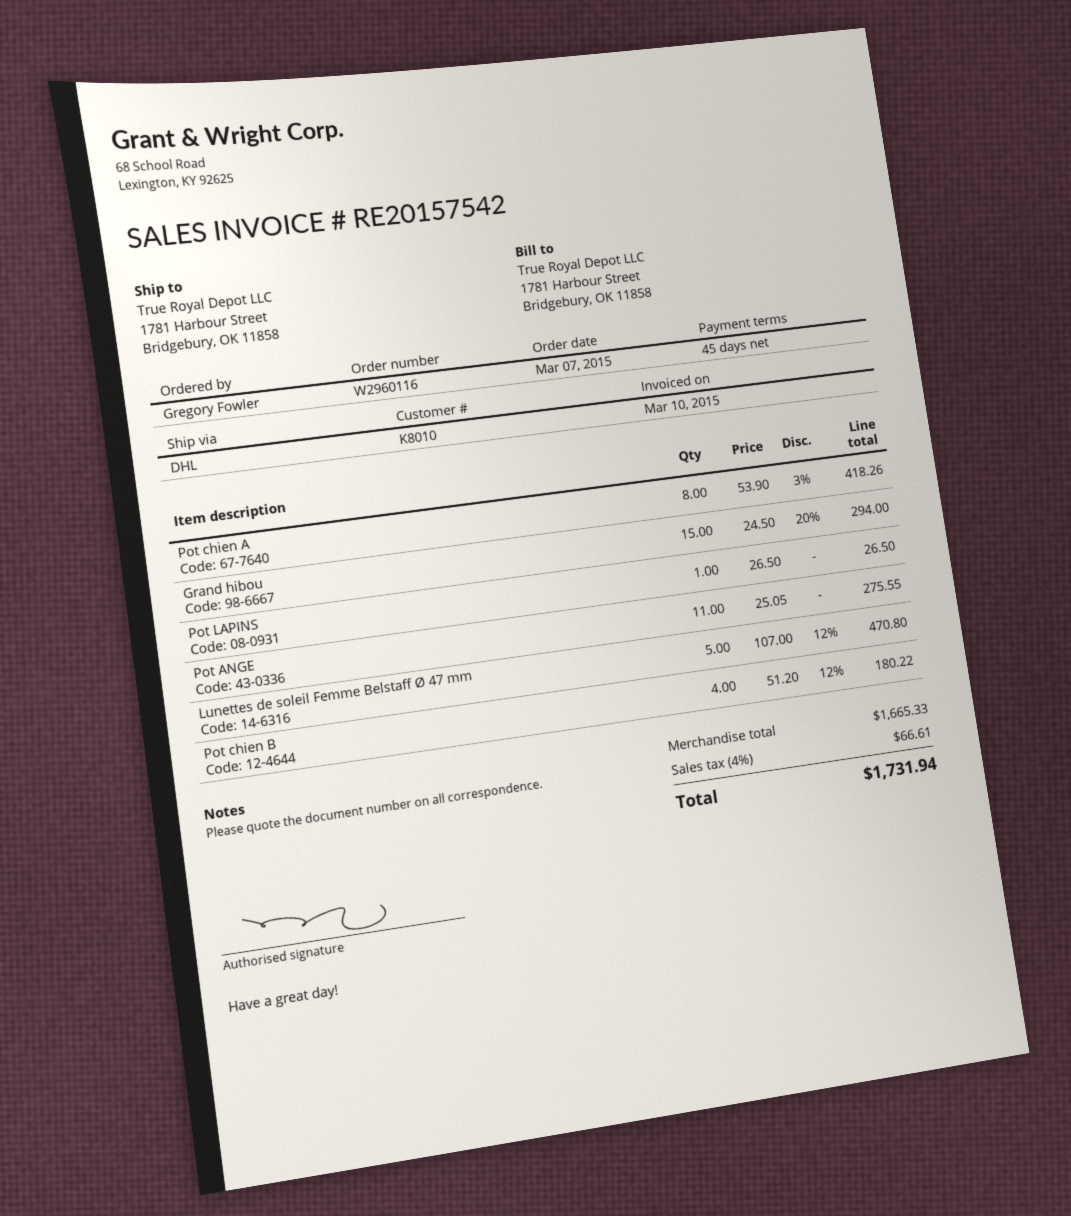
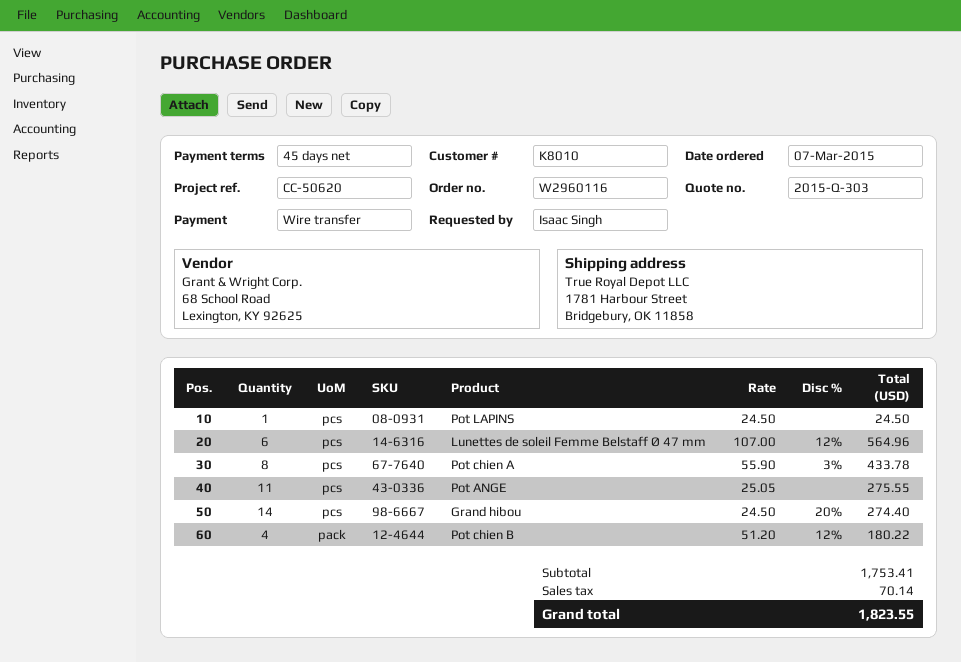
ordered by: Gregory Fowler -> Isaac Singh
Pot chien A: 8 x 53.90 - 3% = 418.26 -> 8 x 55.90 - 3% = 433.78
Grand hibou: 15 x 24.50 - 20% = 294.00 -> 14 x 24.50 - 20% = 274.40
Pot LAPINS: 1 x 26.50 = 26.50 -> 1 x 24.50 = 24.50
Lunettes de soleil Femme Belstaff Ø 47 mm: 5 x 107.00 - 12% = 470.80 -> 6 x 107.00 - 12% = 564.96
subtotal: 1665.33 -> 1753.41
tax: 66.61 -> 70.14
total: 1731.94 -> 1823.55

